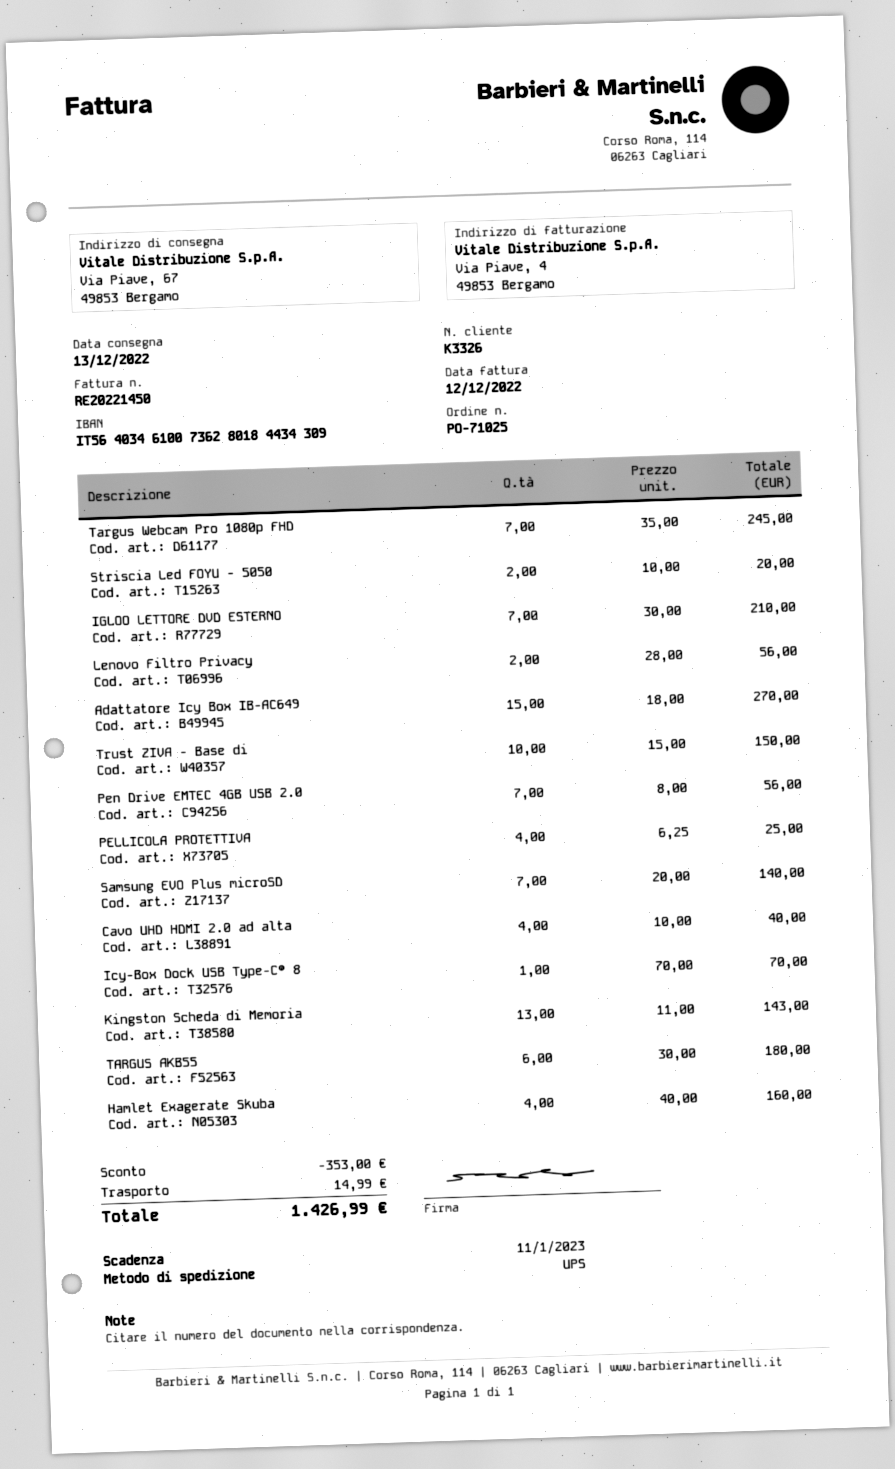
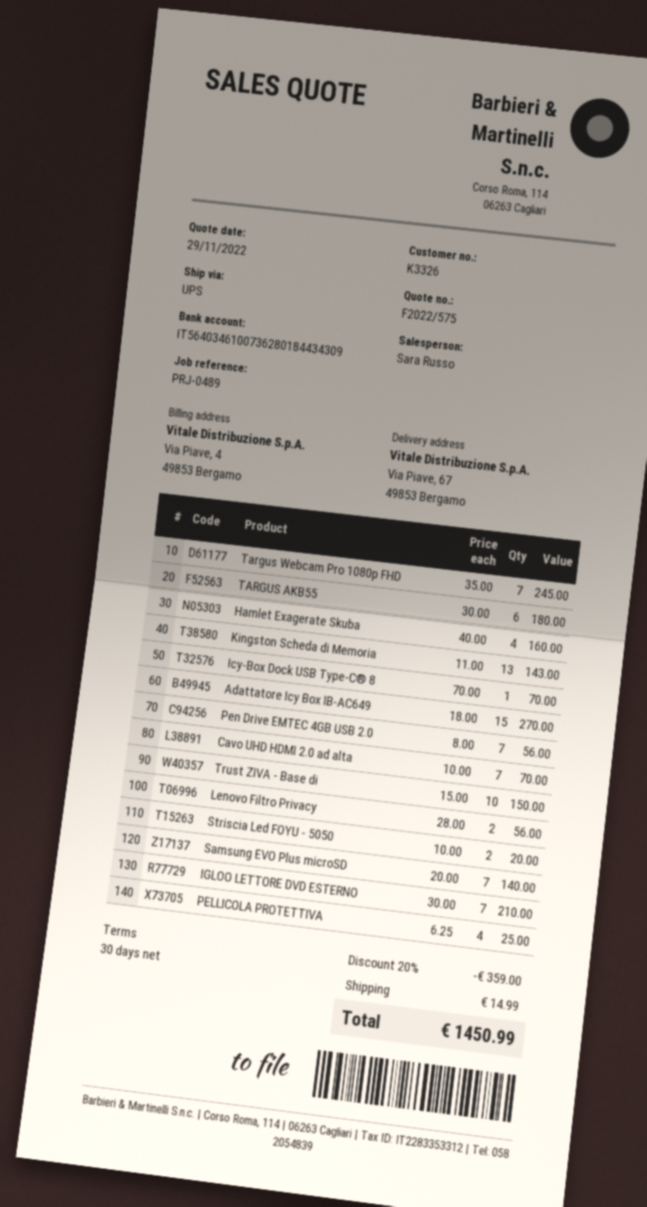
Cavo UHD HDMI 2.0 ad alta: 4 x 10.00 = 40.00 -> 7 x 10.00 = 70.00
discount: 353.00 -> 359.00
total: 1426.99 -> 1450.99

